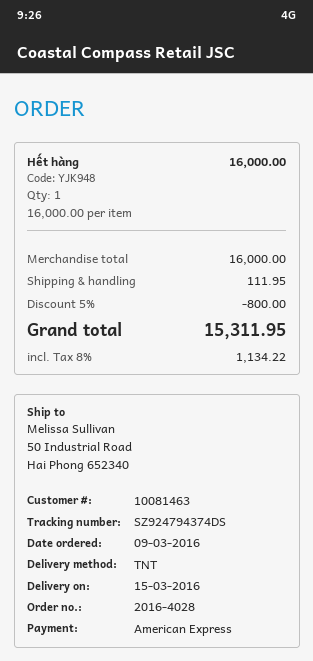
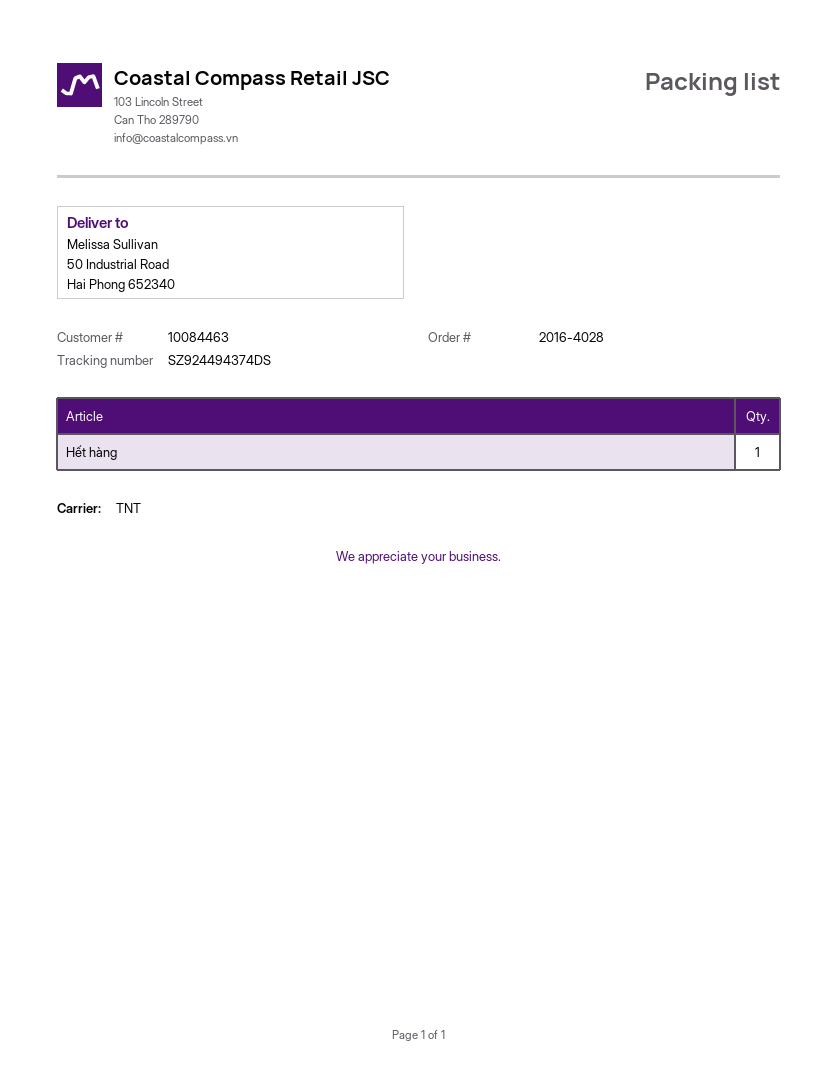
customer number: 10081463 -> 10084463
tracking number: SZ924794374DS -> SZ924494374DS

